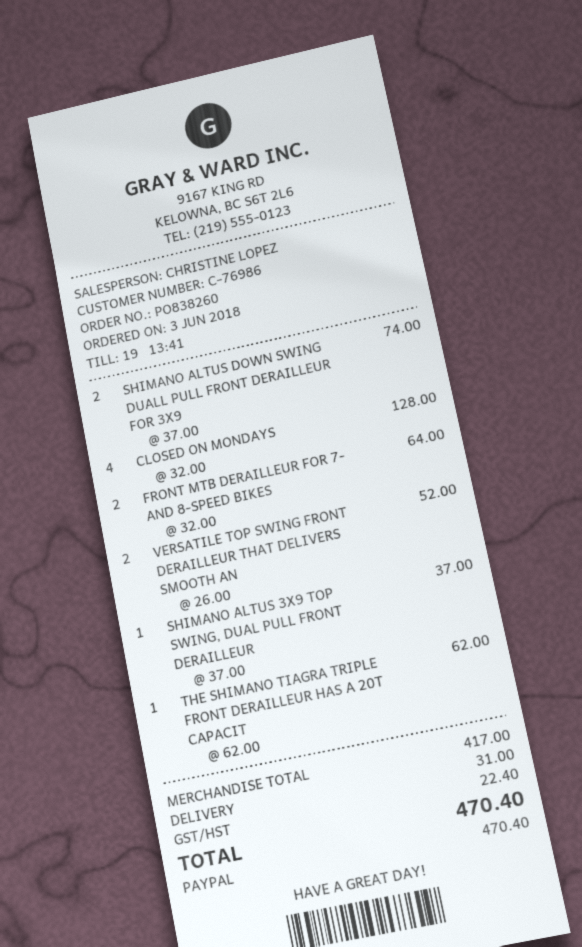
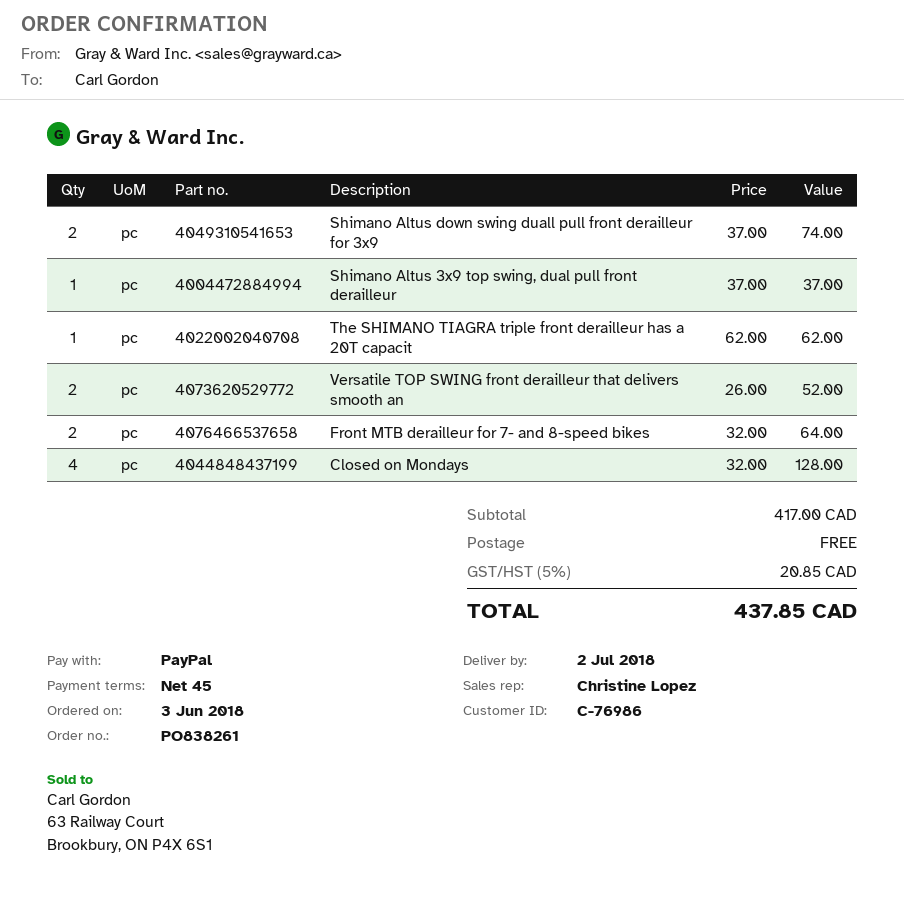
order number: PO838260 -> PO838261
shipping: 31.00 -> 0.00
tax: 22.40 -> 20.85
total: 470.40 -> 437.85

